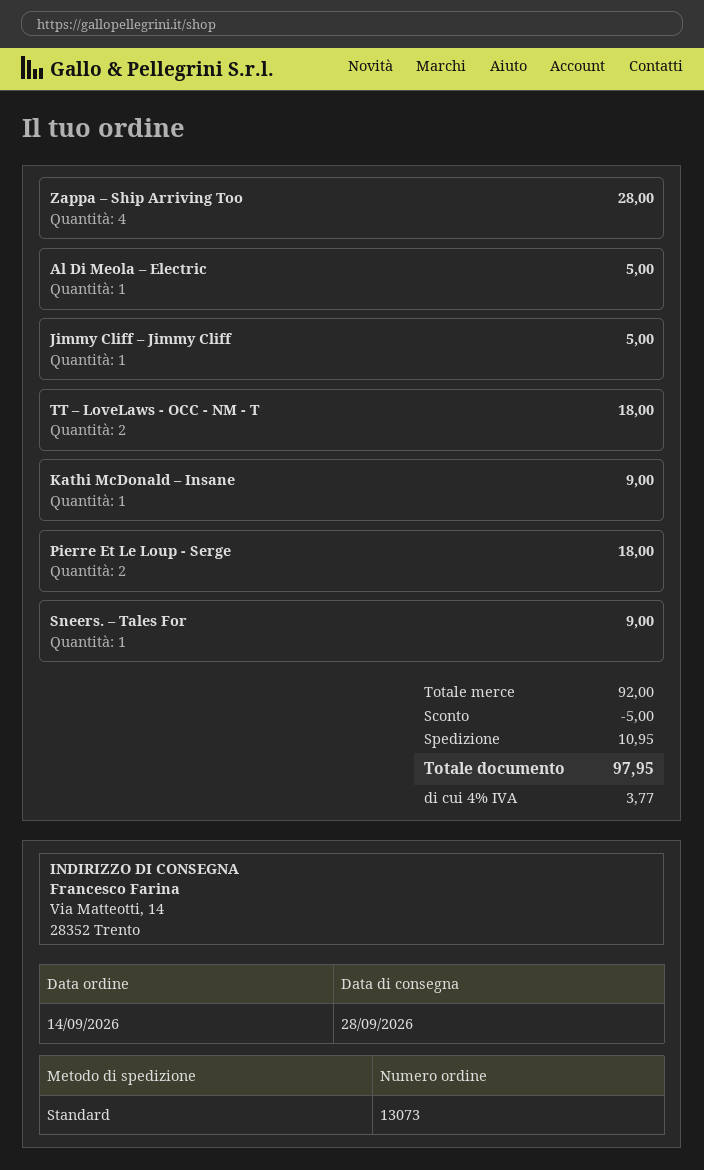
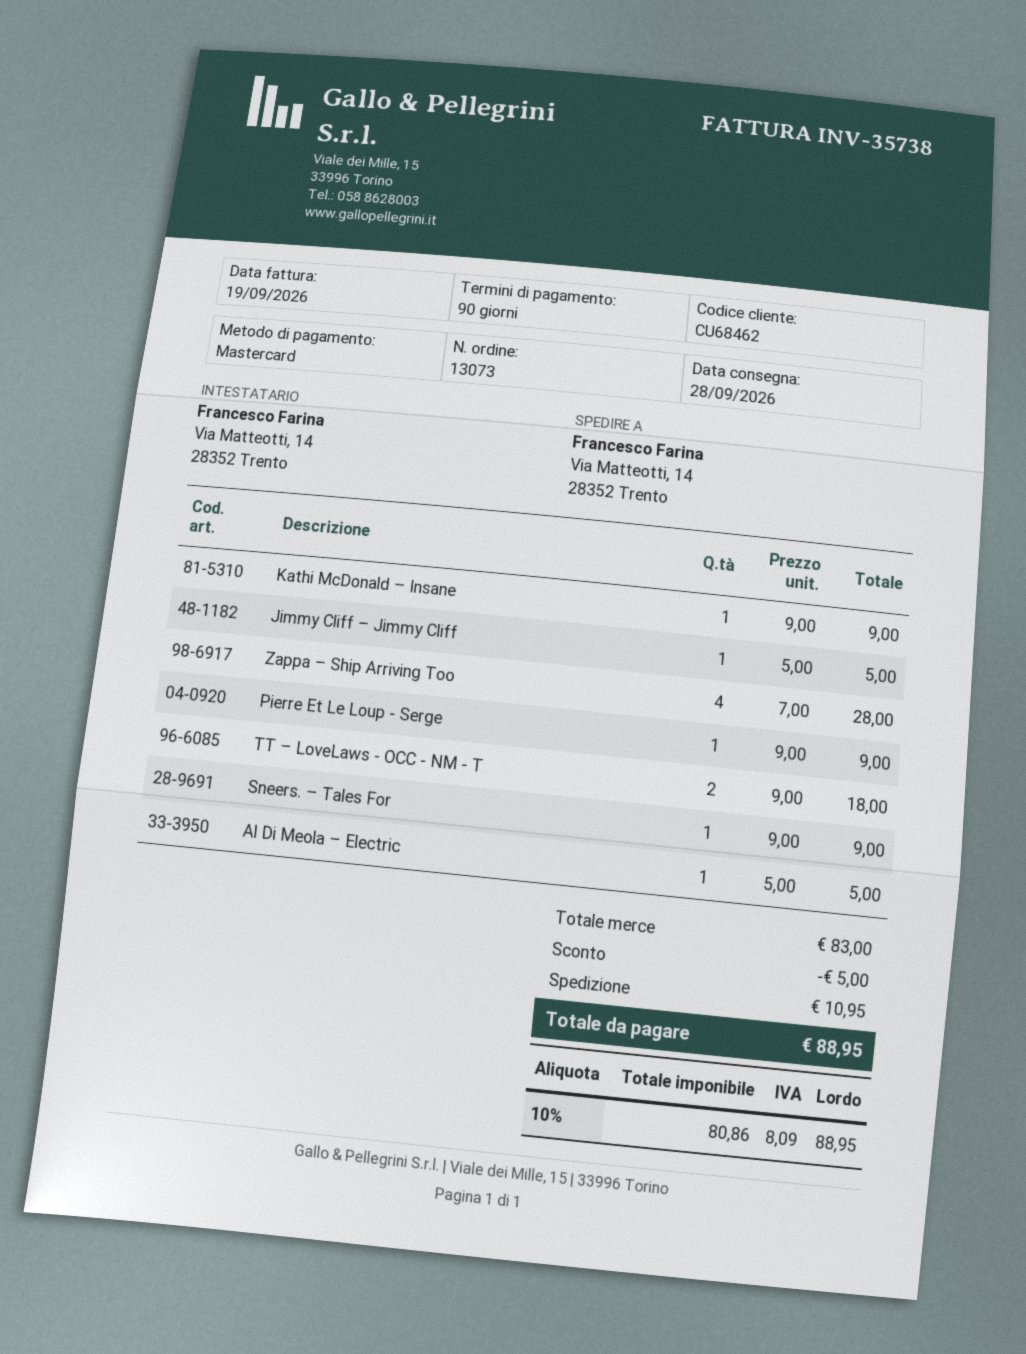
Pierre Et Le Loup - Serge: 2 for 18.00 -> 1 for 9.00
subtotal: 92.00 -> 83.00
tax: 4% = 3.77 -> 10% = 8.09
total: 97.95 -> 88.95

